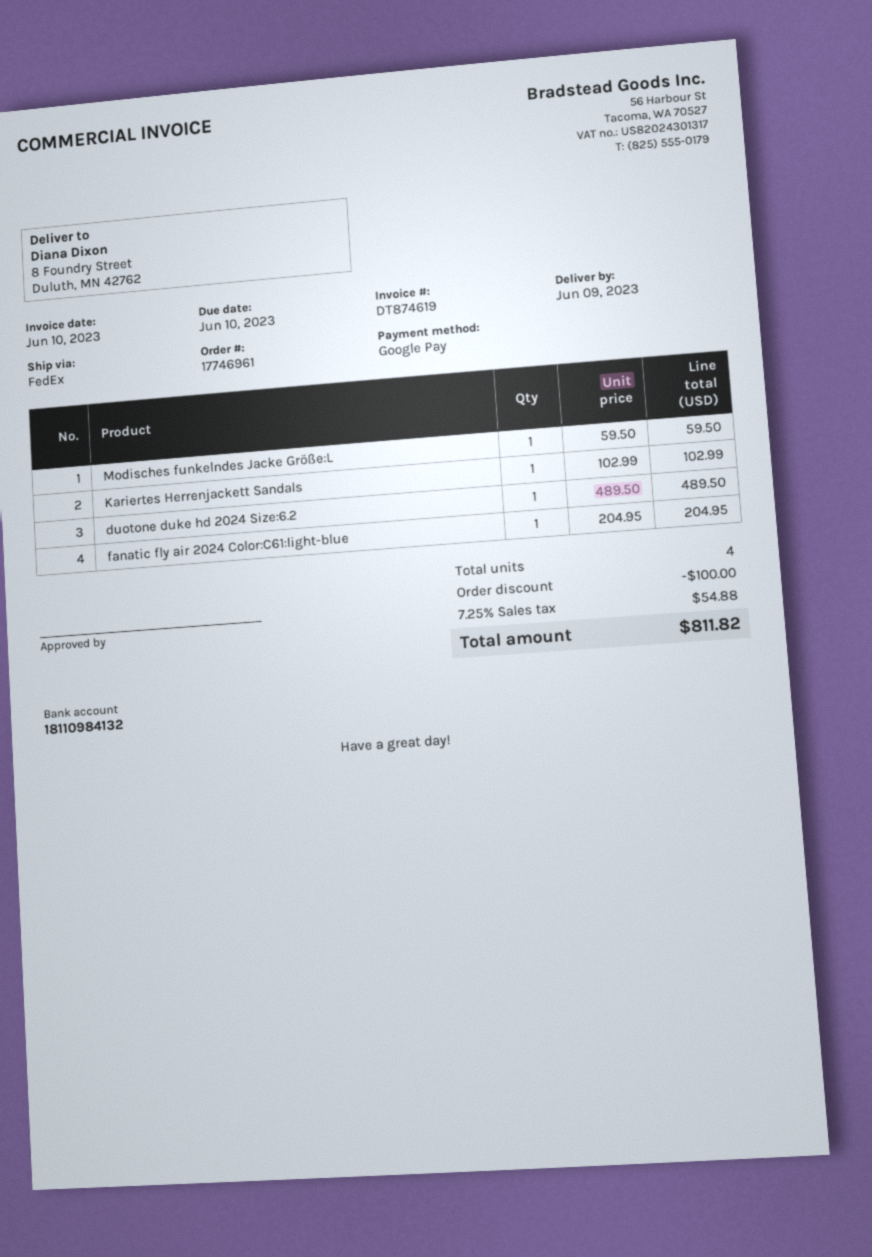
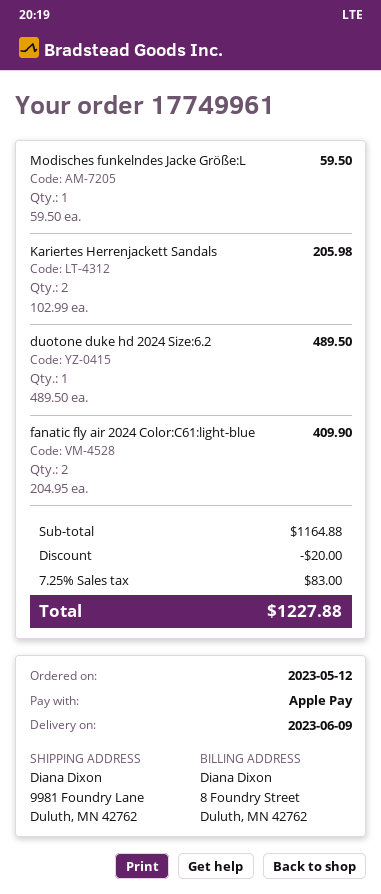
order number: 17746961 -> 17749961
payment method: Google Pay -> Apple Pay
ship to: 8 Foundry Street, Duluth, MN 42762 -> 9981 Foundry Lane, Duluth, MN 42762
Kariertes Herrenjackett Sandals: 1 x 102.99 = 102.99 -> 2 x 102.99 = 205.98
fanatic fly air 2024 Color:C61:light-blue: 1 x 204.95 = 204.95 -> 2 x 204.95 = 409.90
discount: 100.00 -> 20.00
tax: 7.25% = 54.88 -> 7.25% = 83.00
total: 811.82 -> 1227.88

